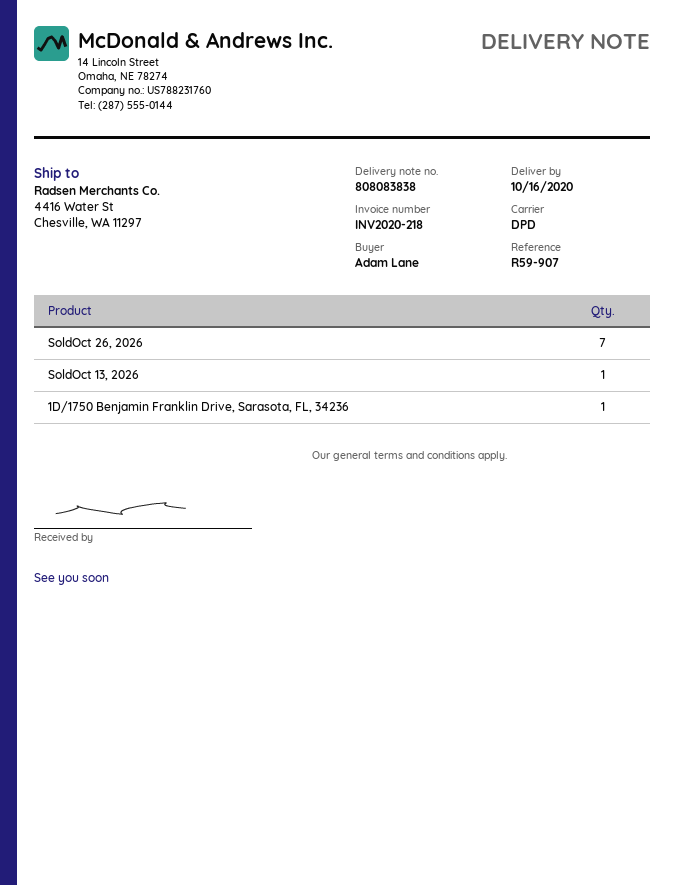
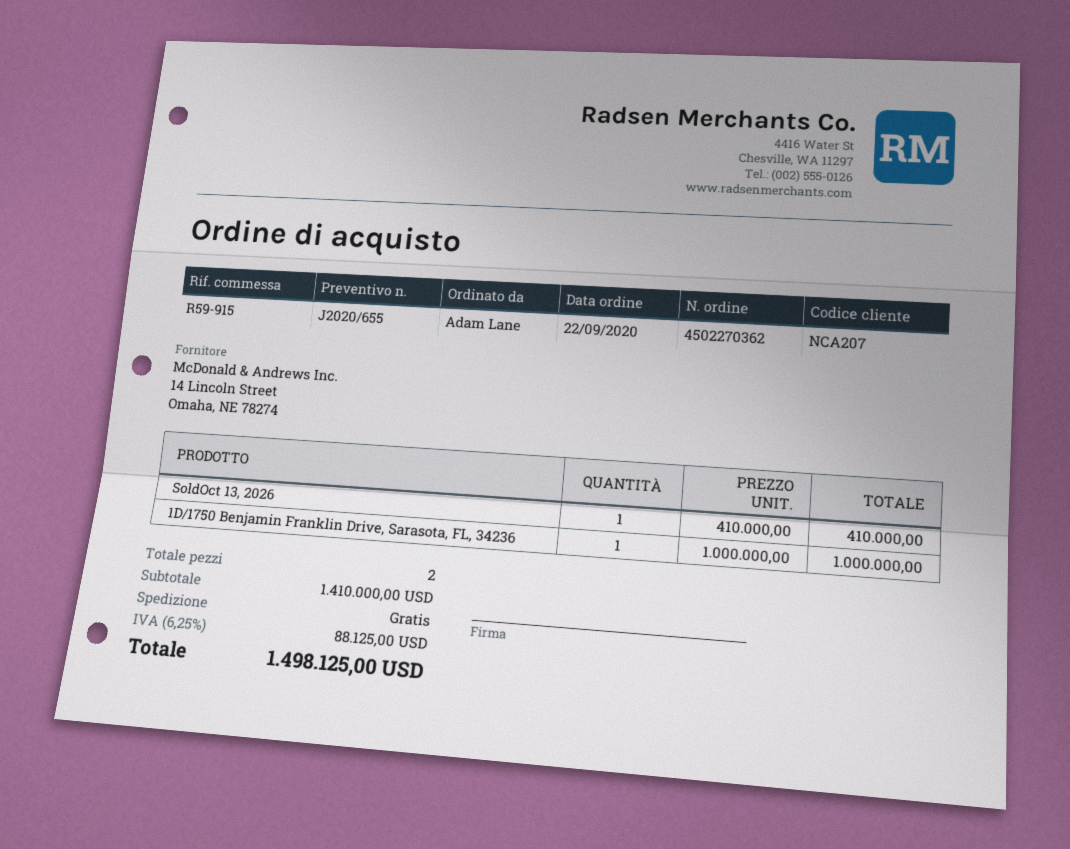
reference: R59-907 -> R59-915
SoldOct 26, 2026: 7 -> none

